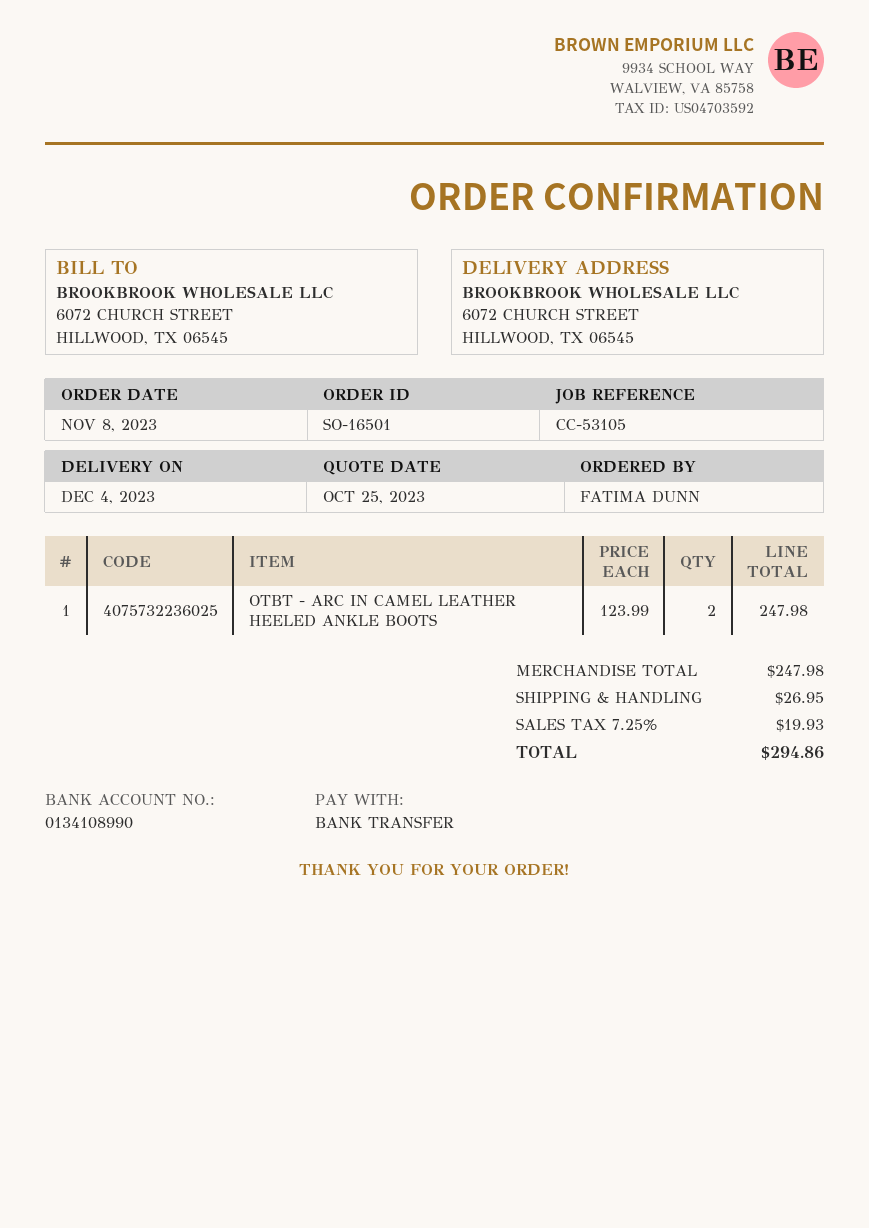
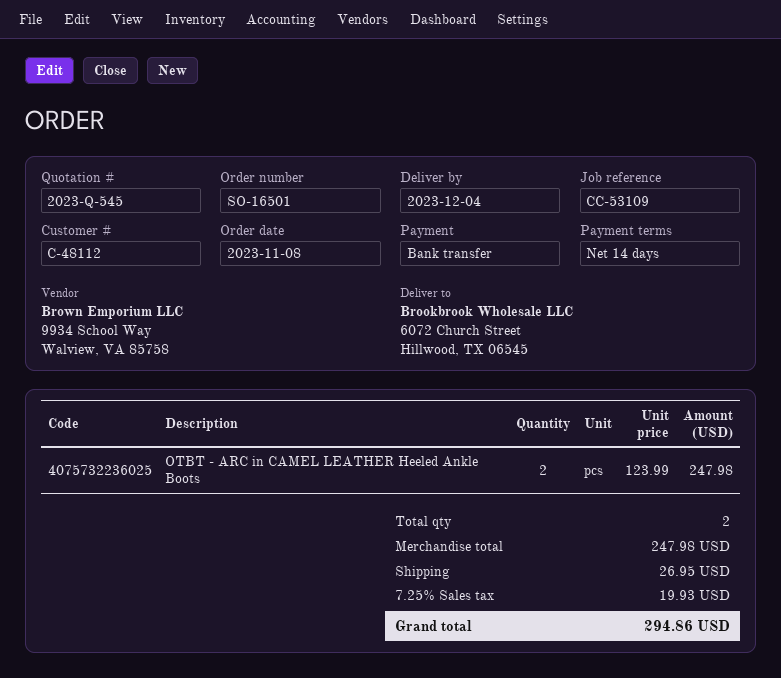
reference: CC-53105 -> CC-53109

